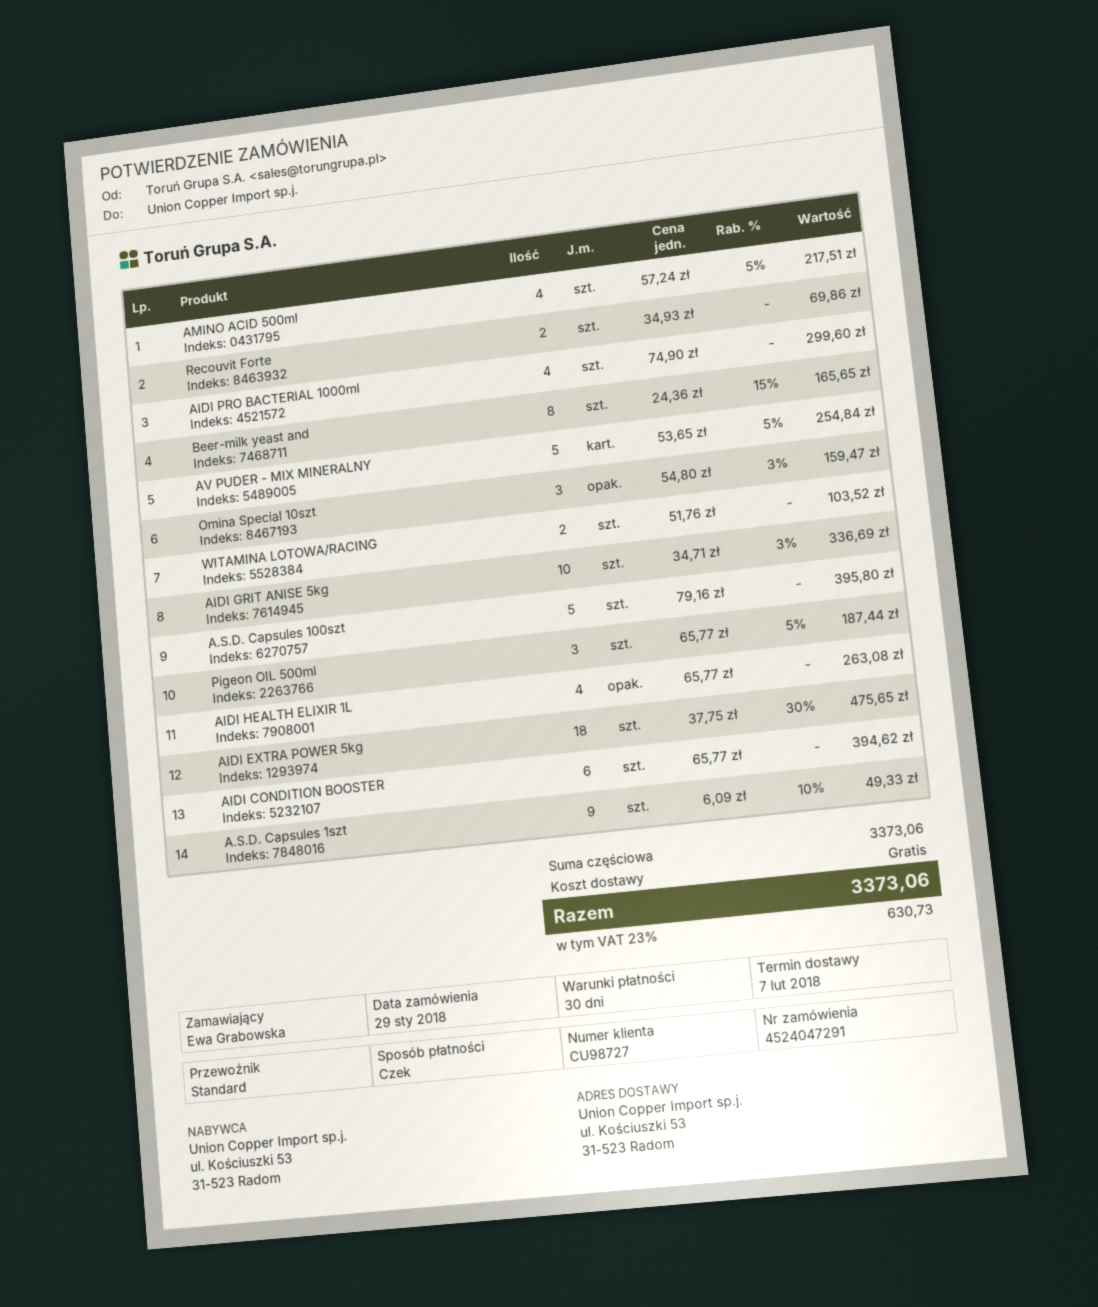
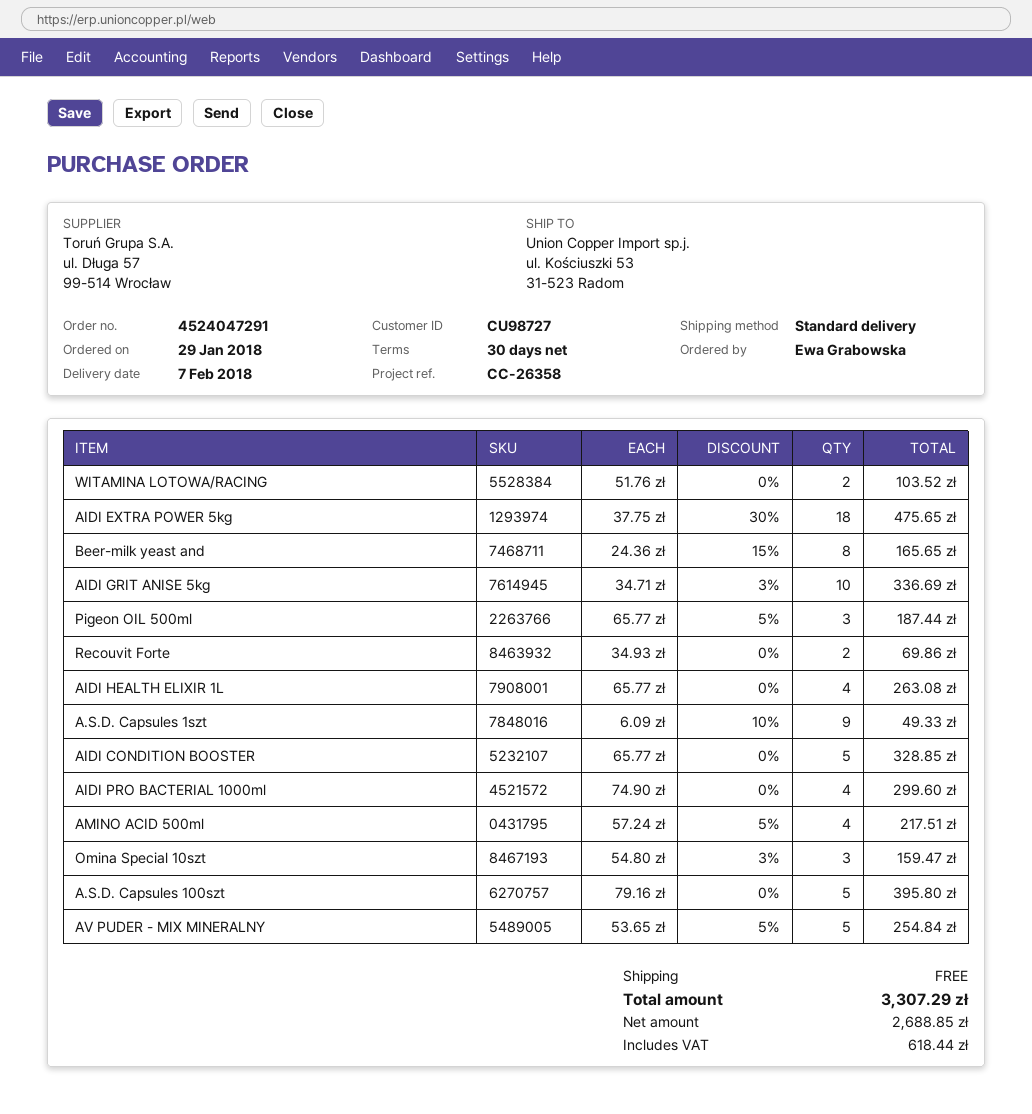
AIDI CONDITION BOOSTER: 6 x 65.77 = 394.62 -> 5 x 65.77 = 328.85
tax: 630.73 -> 618.44
total: 3373.06 -> 3307.29

